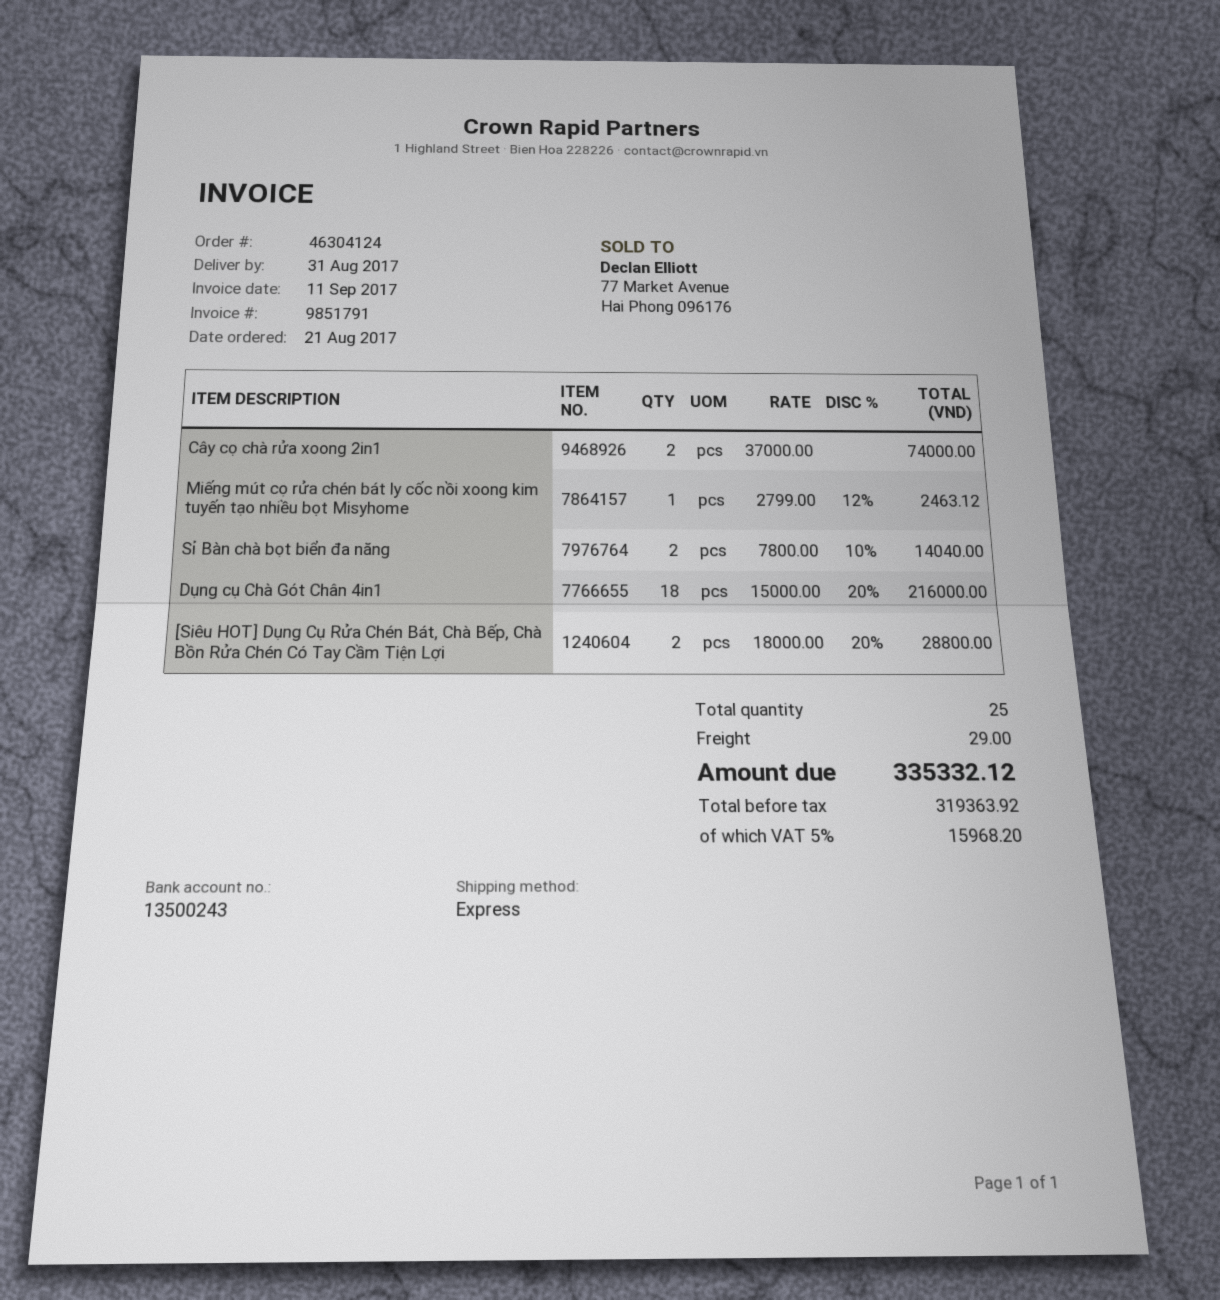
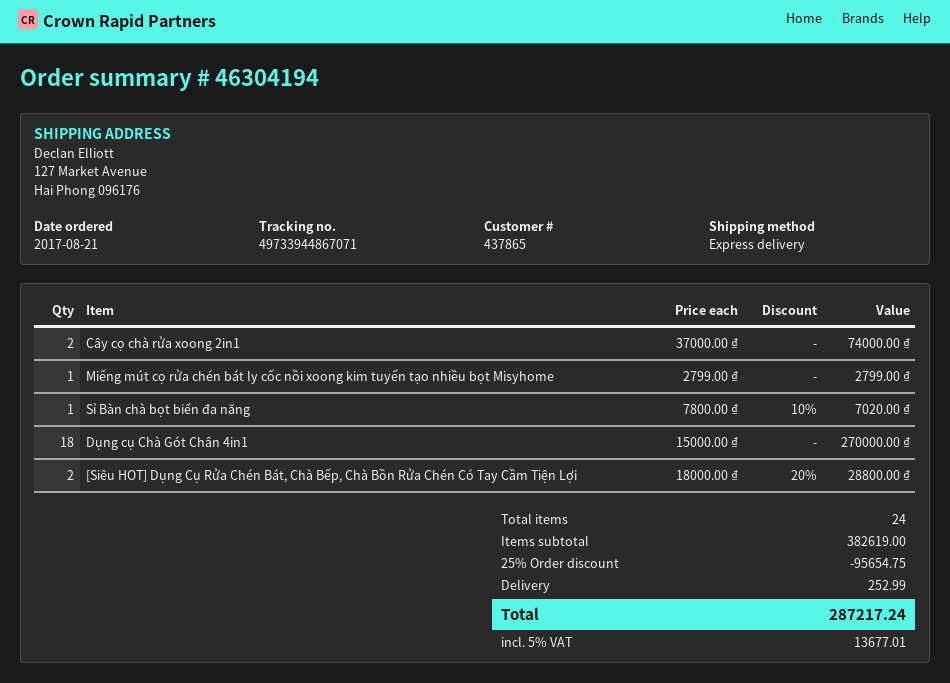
order number: 46304124 -> 46304194
Miếng mút cọ rửa chén bát ly cốc nồi xoong kim tuyến tạo nhiều bọt Misyhome: 1 x 2799.00 - 12% = 2463.12 -> 1 x 2799.00 = 2799.00
Sỉ Bàn chà bọt biển đa năng: 2 x 7800.00 - 10% = 14040.00 -> 1 x 7800.00 - 10% = 7020.00
Dụng cụ Chà Gót Chân 4in1: 18 x 15000.00 - 20% = 216000.00 -> 18 x 15000.00 = 270000.00
total quantity: 25 -> 24
discount: none -> 25% = 95654.75
shipping: 29.00 -> 252.99
tax: 5% = 15968.20 -> 5% = 13677.01
total: 335332.12 -> 287217.24

